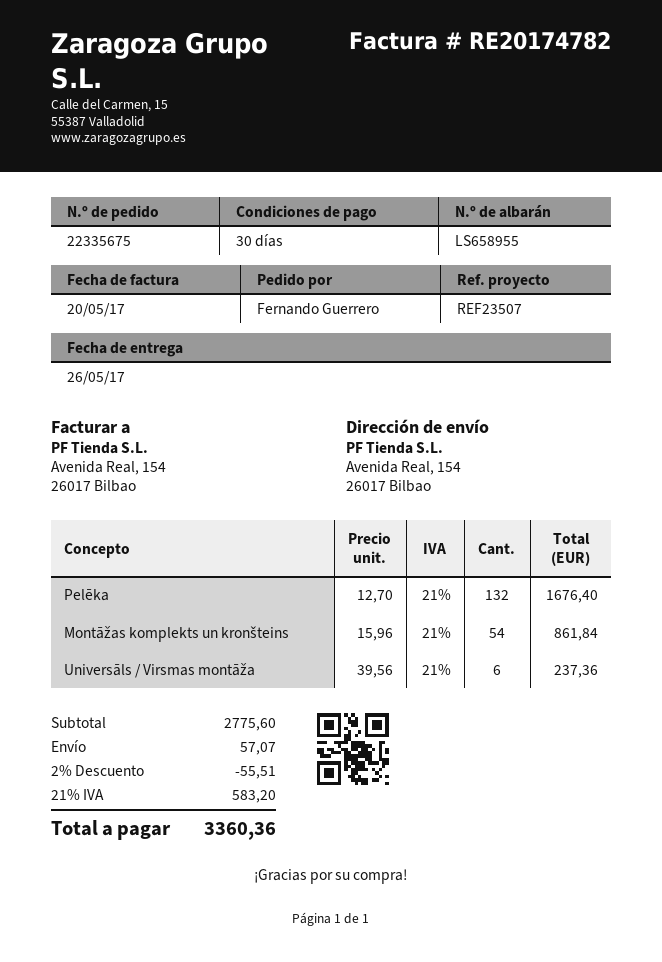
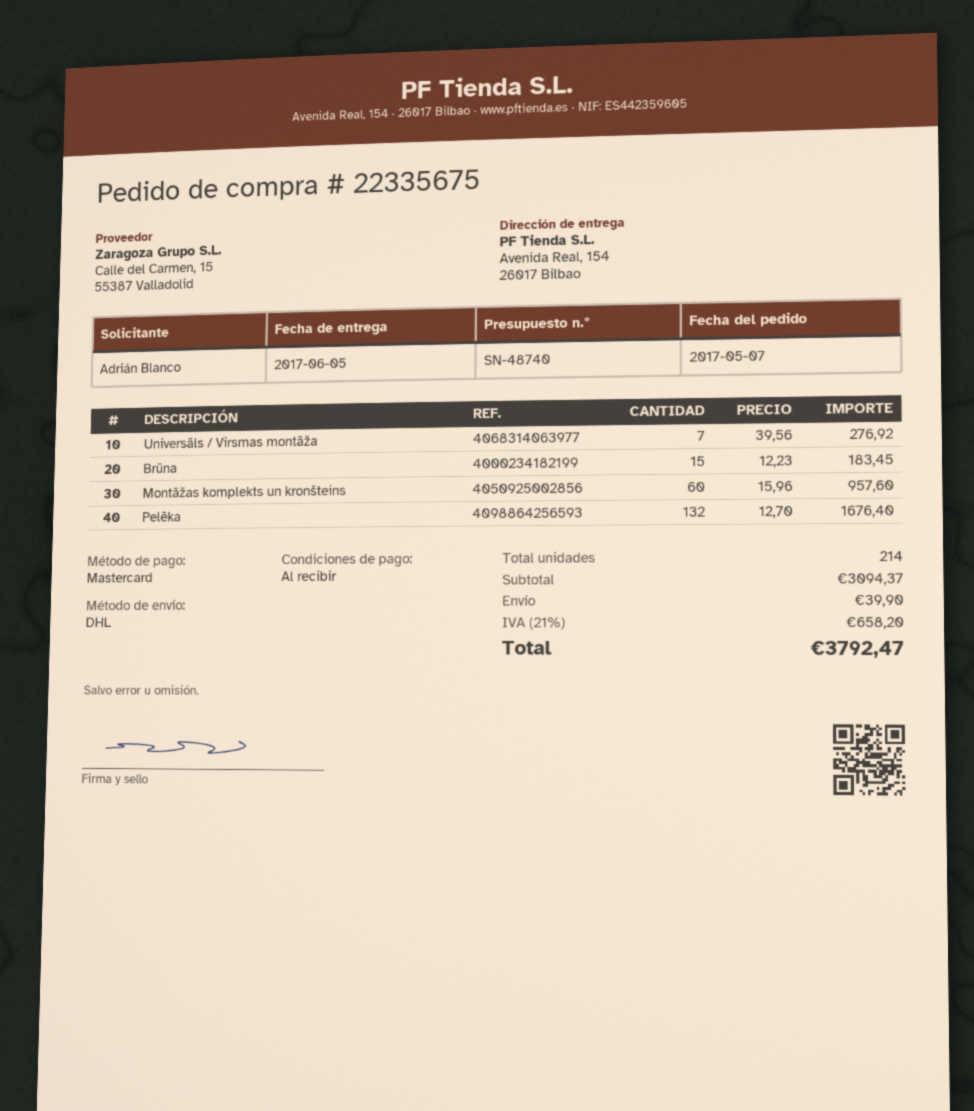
delivery date: 2017-05-26 -> 2017-06-05
payment terms: 30 days -> on receipt
ordered by: Fernando Guerrero -> Adrián Blanco
Montāžas komplekts un kronšteins: 54 x 15.96 = 861.84 -> 60 x 15.96 = 957.60
Universāls / Virsmas montāža: 6 x 39.56 = 237.36 -> 7 x 39.56 = 276.92
Brūna: none -> 15 x 12.23 = 183.45
subtotal: 2775.60 -> 3094.37
discount: 2% = 55.51 -> none
shipping: 57.07 -> 39.90
tax: 21% = 583.20 -> 21% = 658.20
total: 3360.36 -> 3792.47

